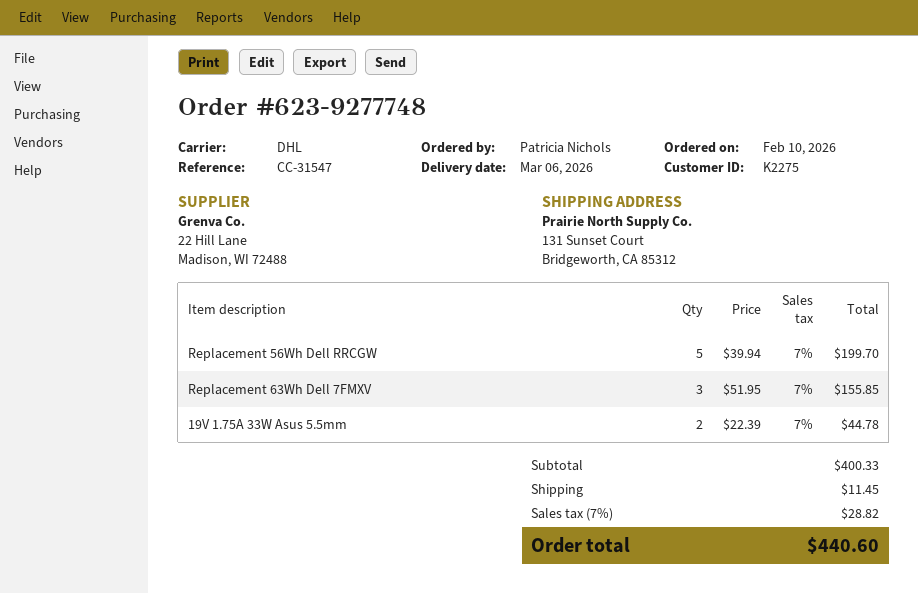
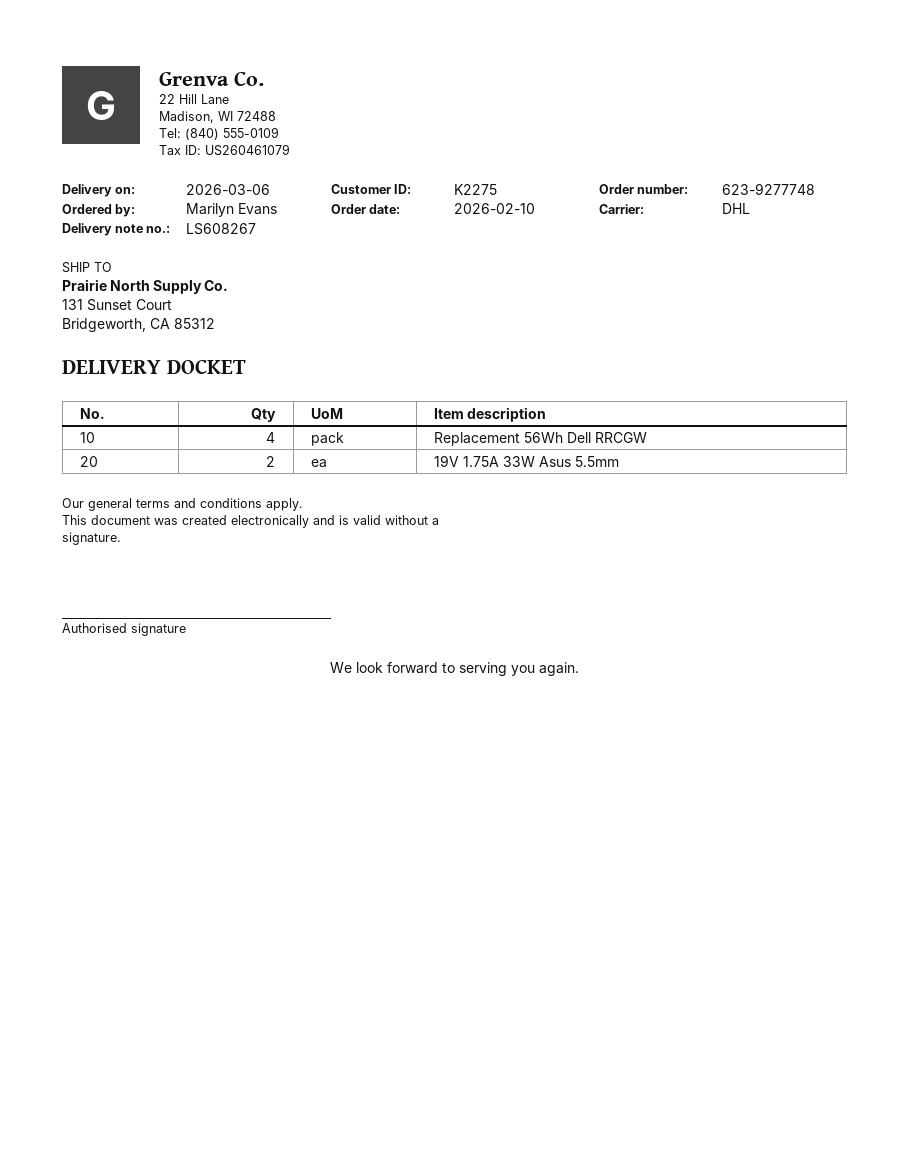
ordered by: Patricia Nichols -> Marilyn Evans
Replacement 56Wh Dell RRCGW: 5 -> 4
Replacement 63Wh Dell 7FMXV: 3 -> none

